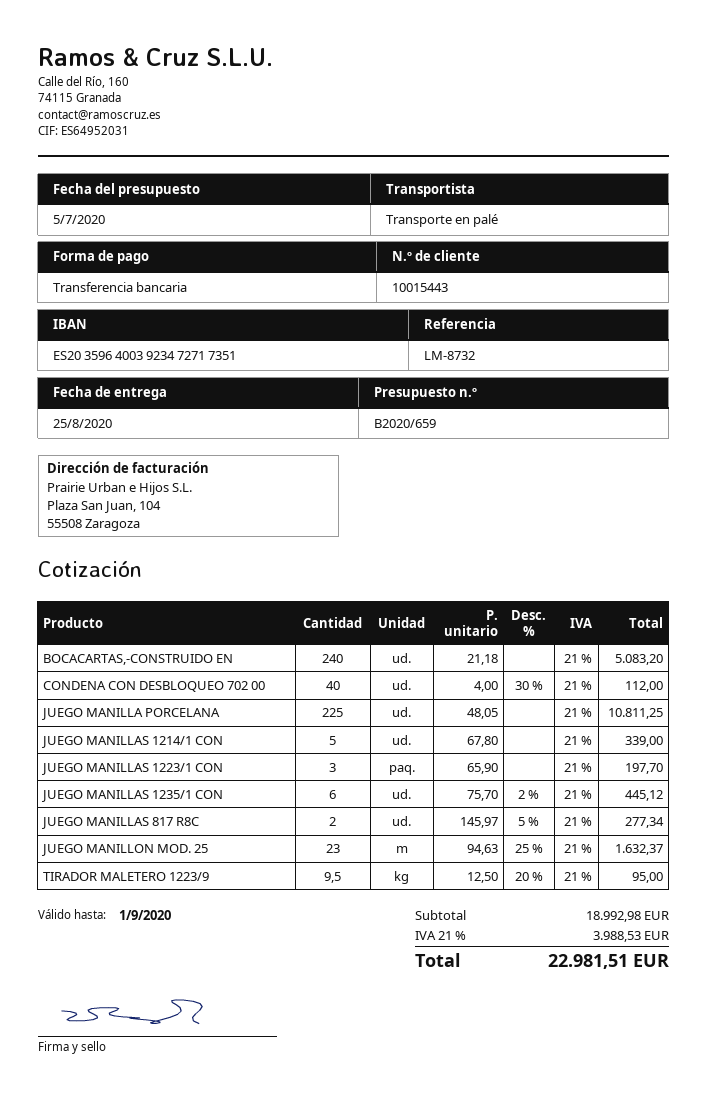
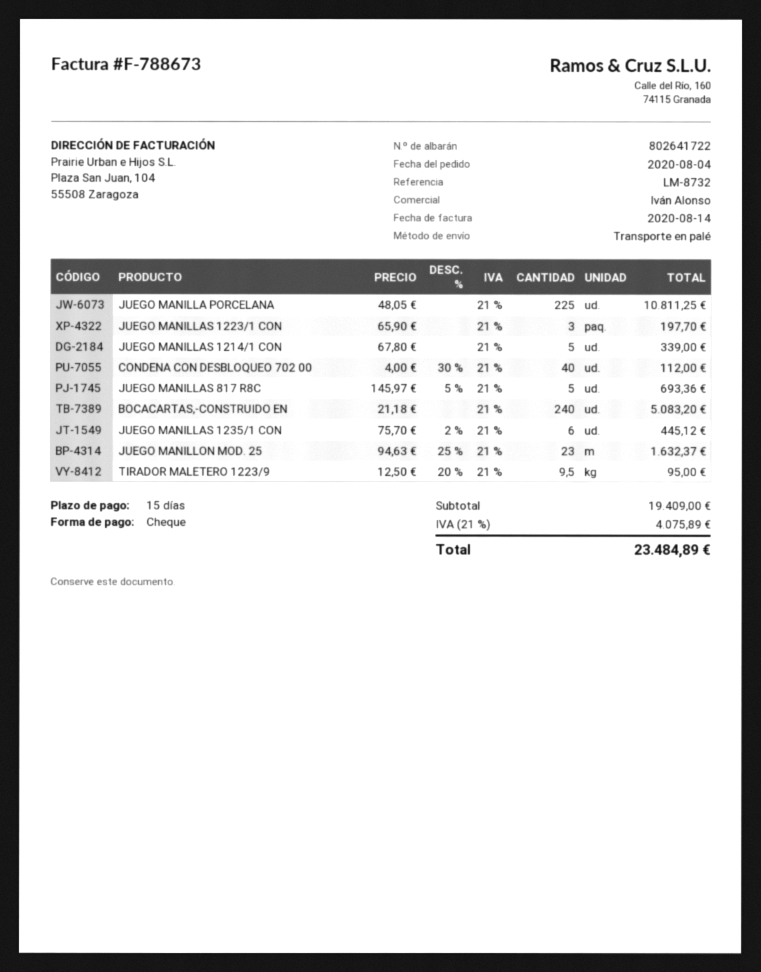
payment method: bank transfer -> cheque
JUEGO MANILLAS 817 R8C: 2 x 145.97 - 5% = 277.34 -> 5 x 145.97 - 5% = 693.36
subtotal: 18992.98 -> 19409.00
tax: 21% = 3988.53 -> 21% = 4075.89
total: 22981.51 -> 23484.89

